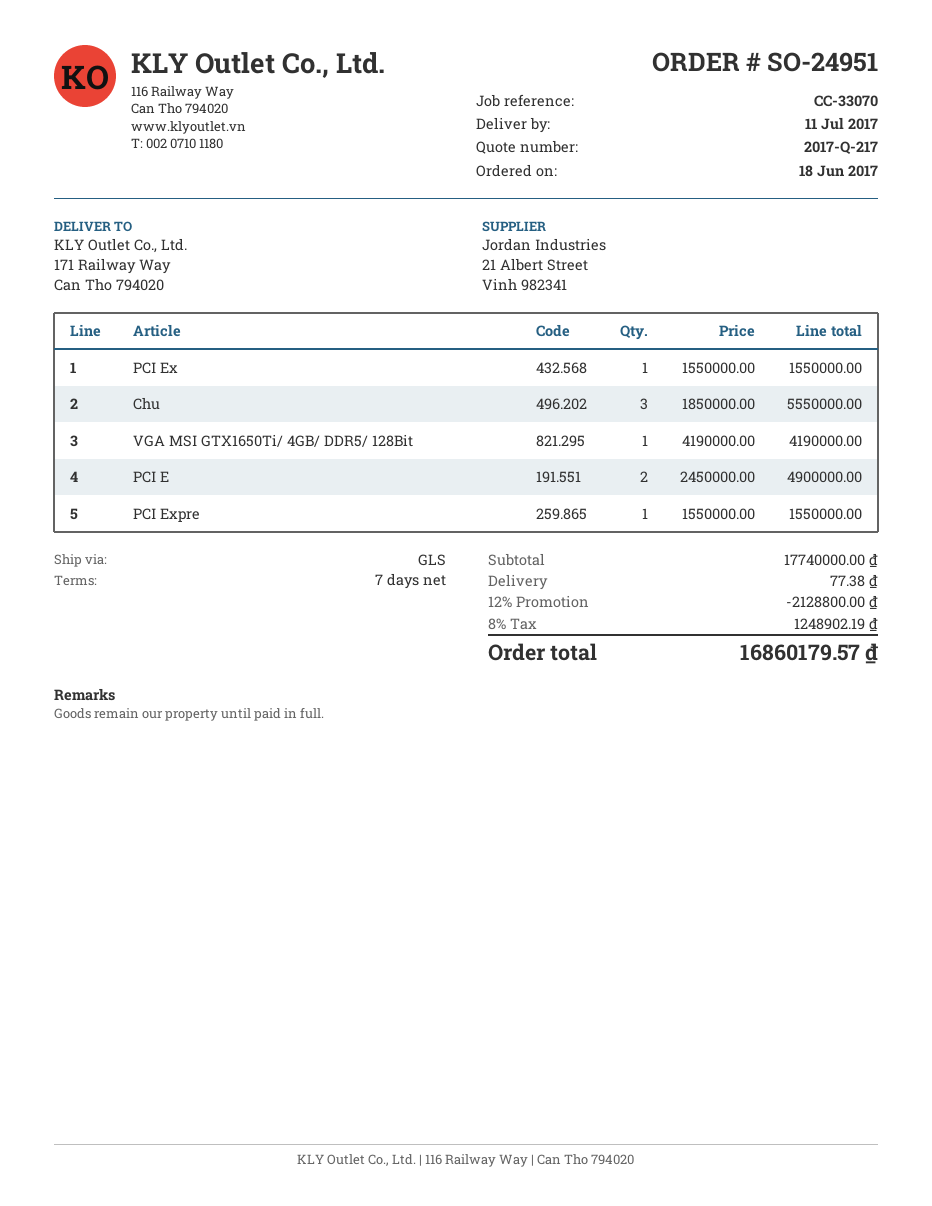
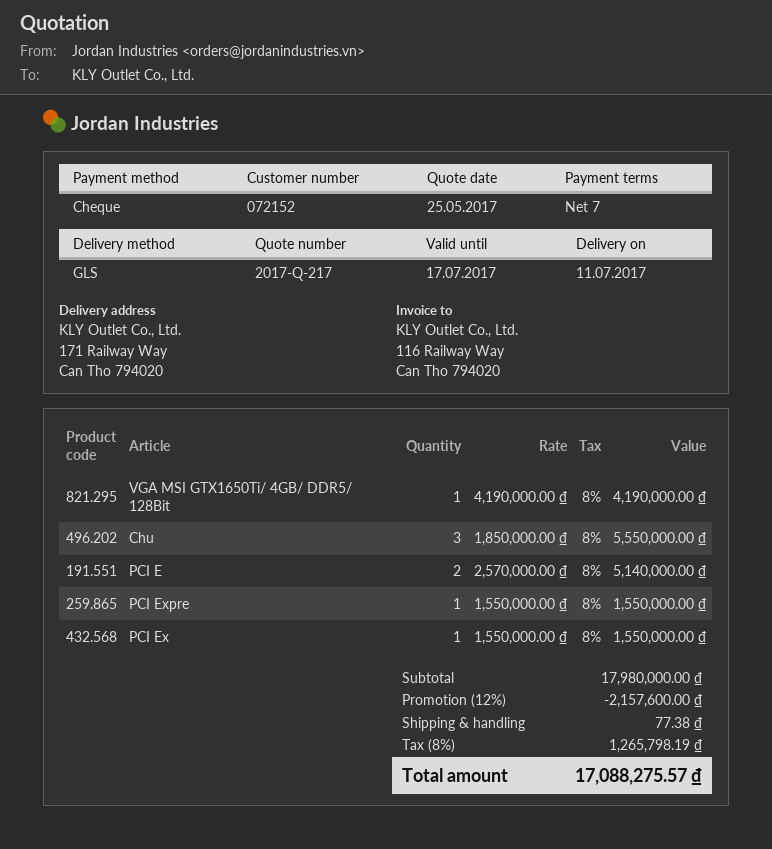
PCI E: 2 x 2450000.00 = 4900000.00 -> 2 x 2570000.00 = 5140000.00
subtotal: 17740000.00 -> 17980000.00
discount: 12% = 2128800.00 -> 12% = 2157600.00
tax: 8% = 1248902.19 -> 8% = 1265798.19
total: 16860179.57 -> 17088275.57

